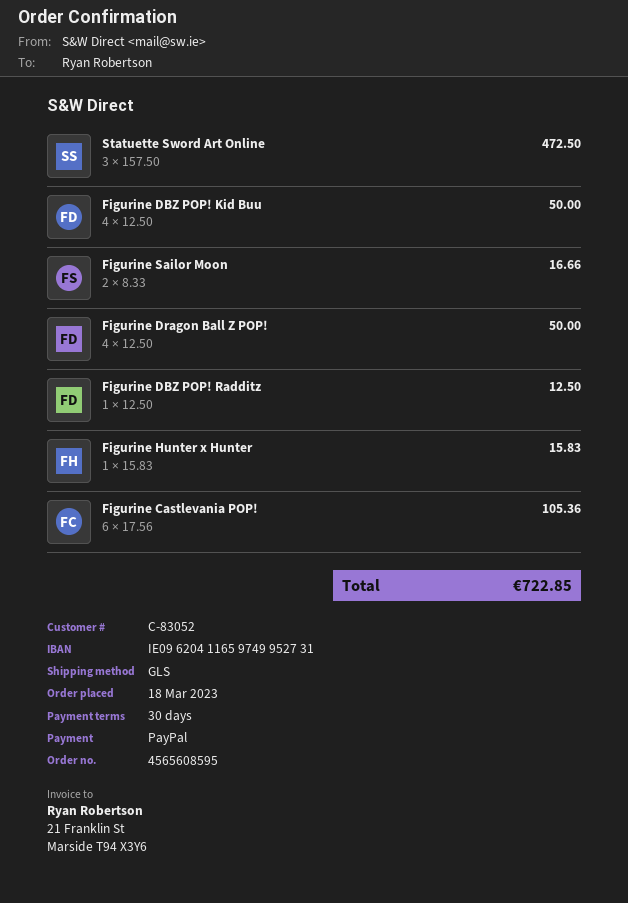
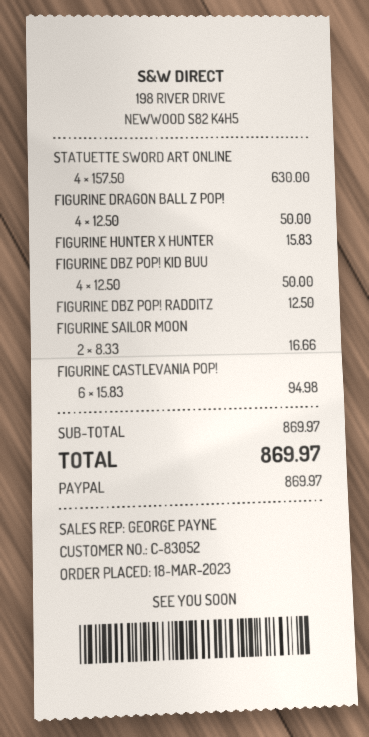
Statuette Sword Art Online: 3 x 157.50 = 472.50 -> 4 x 157.50 = 630.00
Figurine Castlevania POP!: 6 x 17.56 = 105.36 -> 6 x 15.83 = 94.98
total: 722.85 -> 869.97

